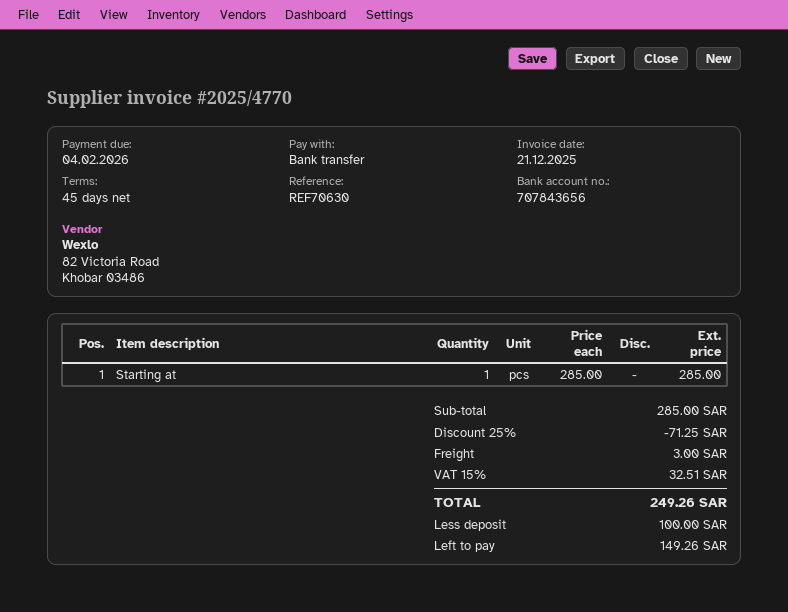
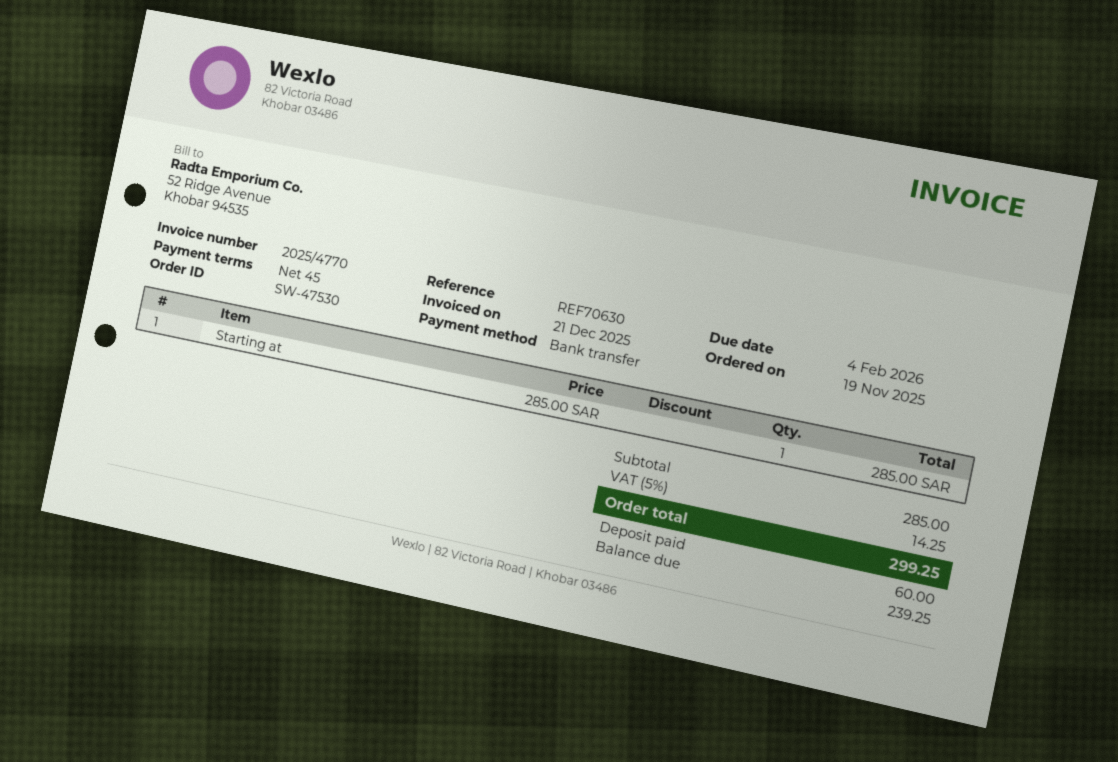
discount: 25% = 71.25 -> none
shipping: 3.00 -> none
tax: 15% = 32.51 -> 5% = 14.25
total: 249.26 -> 299.25
deposit: 100.00 -> 60.00
balance: 149.26 -> 239.25

